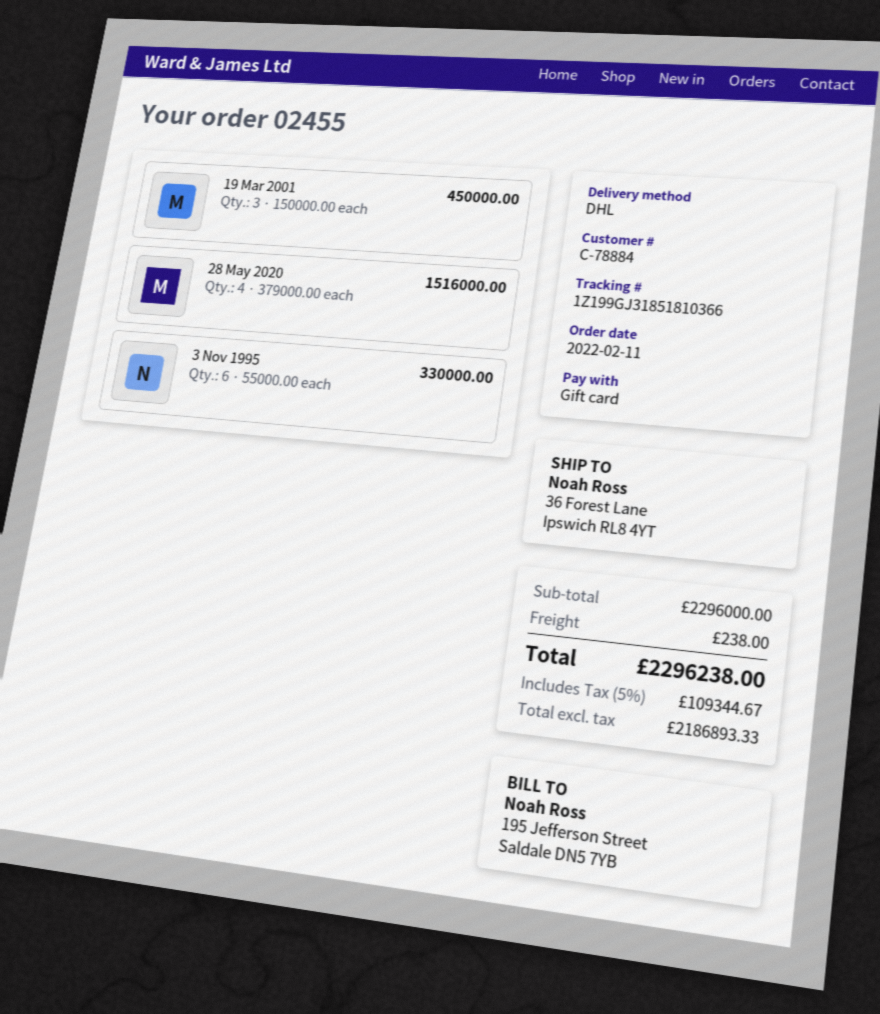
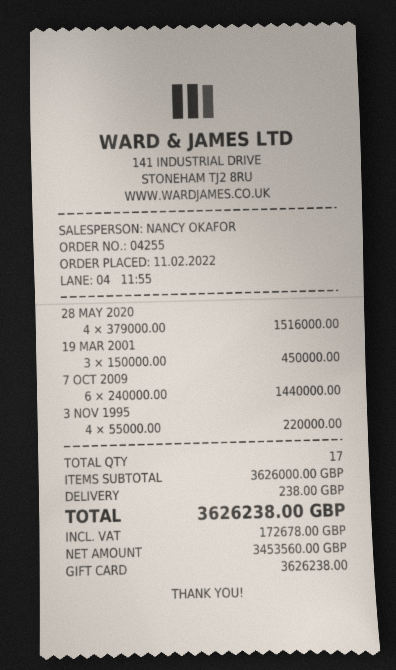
order number: 02455 -> 04255
3 Nov 1995: 6 x 55000.00 = 330000.00 -> 4 x 55000.00 = 220000.00
7 OCT 2009: none -> 6 x 240000.00 = 1440000.00
subtotal: 2296000.00 -> 3626000.00
net: 2186893.33 -> 3453560.00
tax: 109344.67 -> 172678.00
total: 2296238.00 -> 3626238.00

